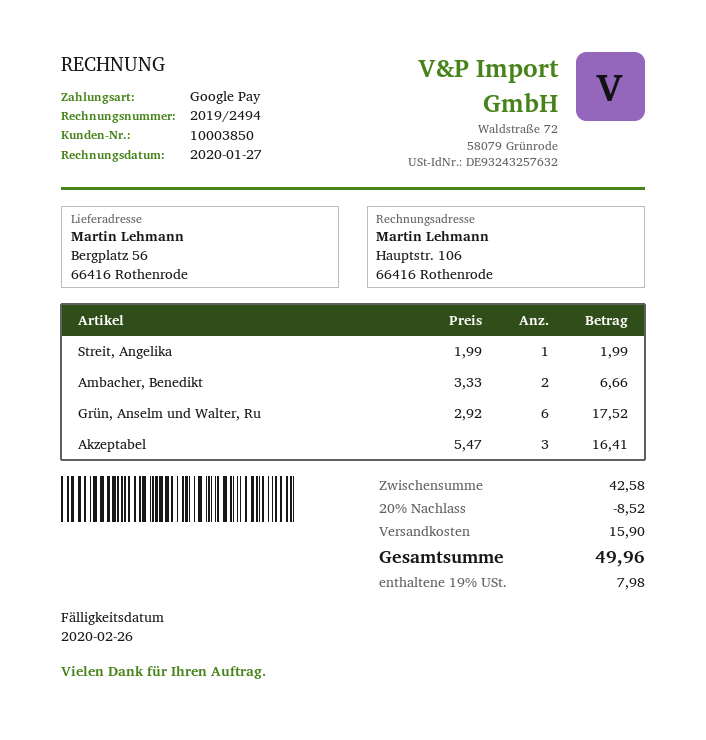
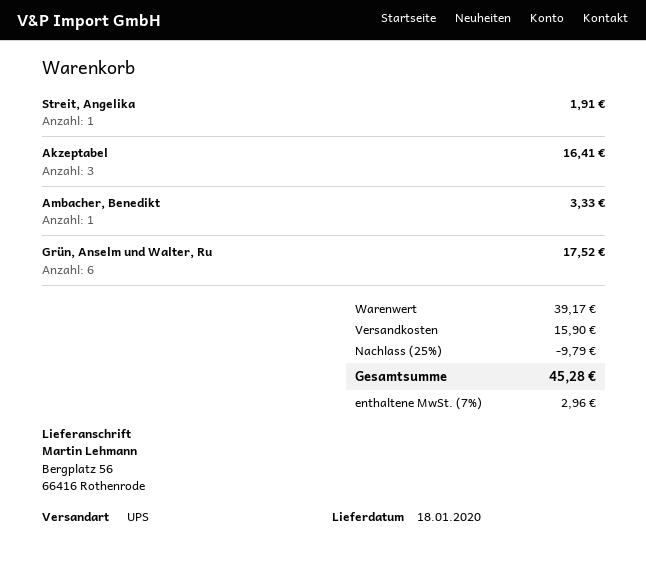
Streit, Angelika: 1 for 1.99 -> 1 for 1.91
Ambacher, Benedikt: 2 for 6.66 -> 1 for 3.33
subtotal: 42.58 -> 39.17
discount: 20% = 8.52 -> 25% = 9.79
tax: 19% = 7.98 -> 7% = 2.96
total: 49.96 -> 45.28

